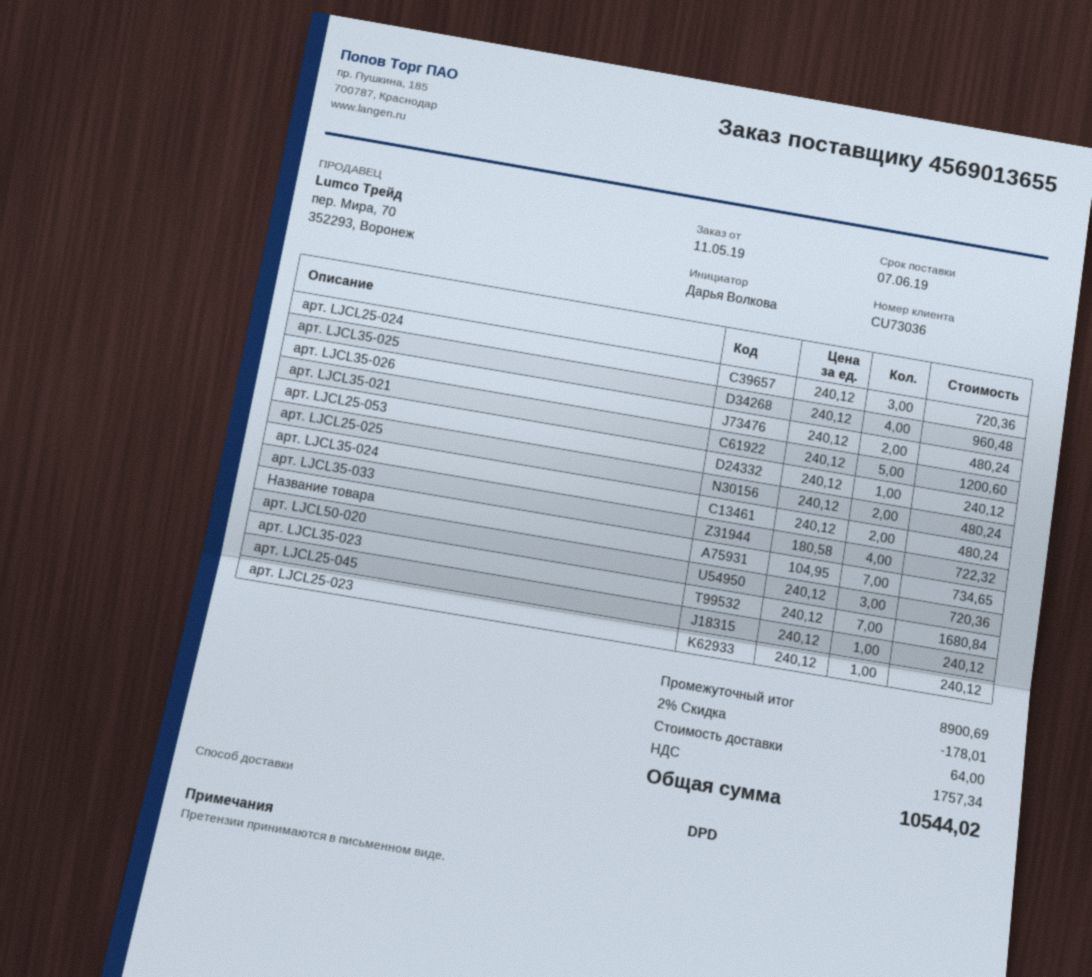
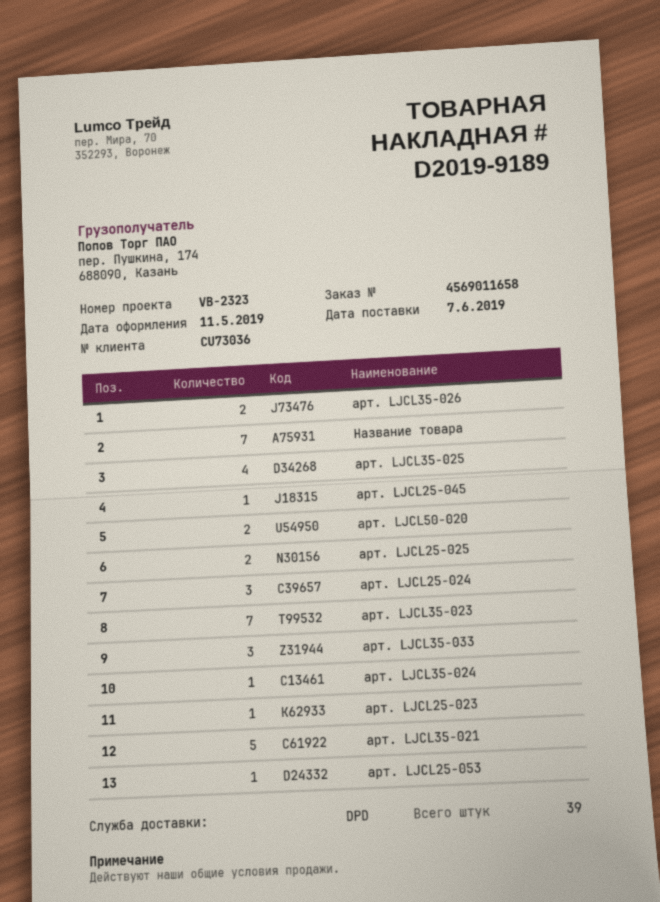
order number: 4569013655 -> 4569011658
арт. LJCL35-024: 2 -> 1
арт. LJCL35-033: 4 -> 3
арт. LJCL50-020: 3 -> 2

